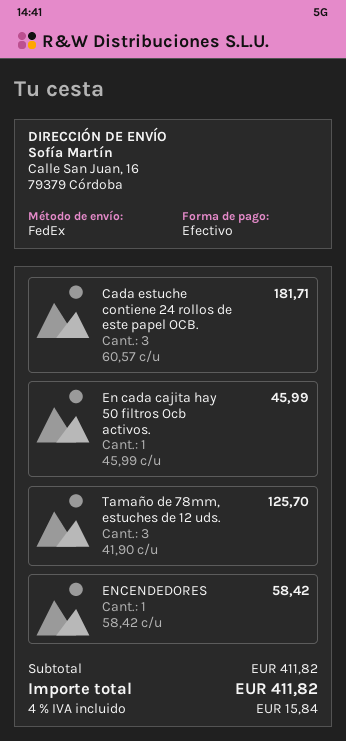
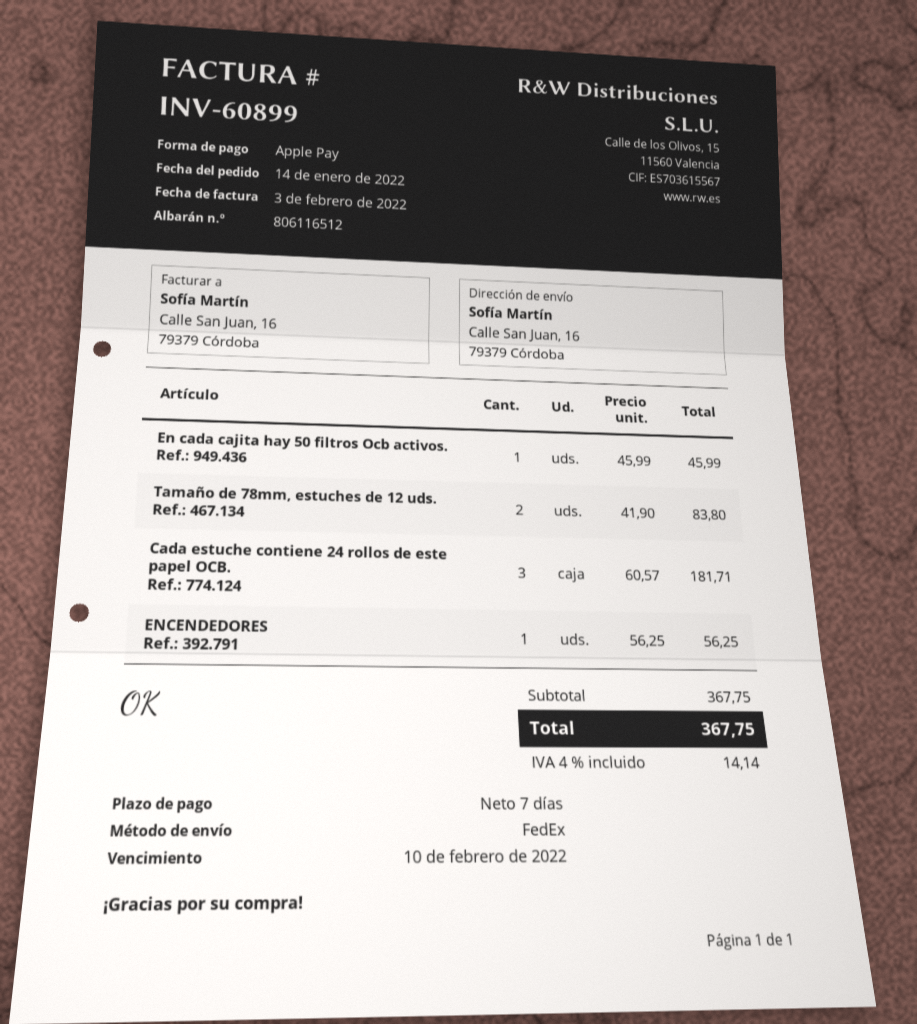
payment method: cash -> Apple Pay
Tamaño de 78mm, estuches de 12 uds.: 3 x 41.90 = 125.70 -> 2 x 41.90 = 83.80
ENCENDEDORES: 1 x 58.42 = 58.42 -> 1 x 56.25 = 56.25
subtotal: 411.82 -> 367.75
tax: 4% = 15.84 -> 4% = 14.14
total: 411.82 -> 367.75

